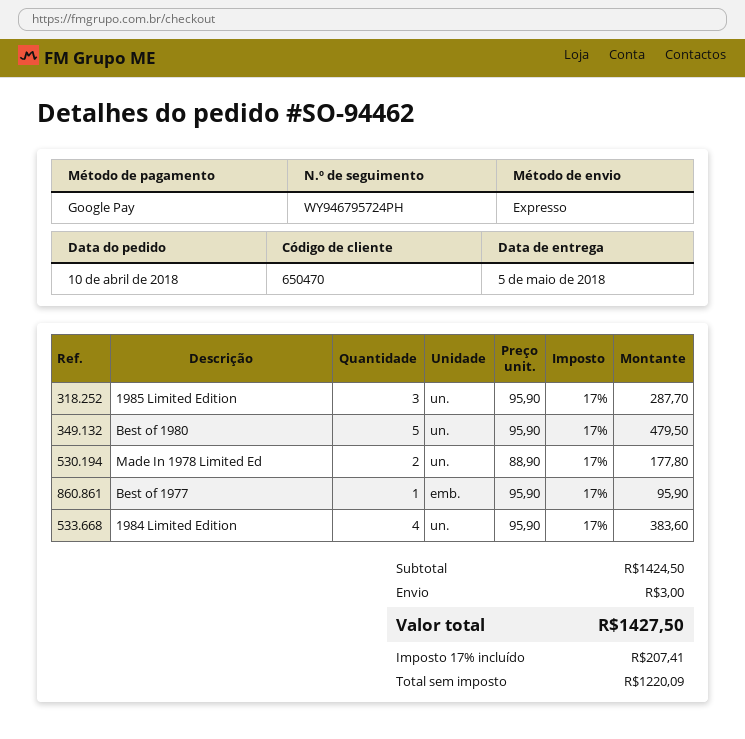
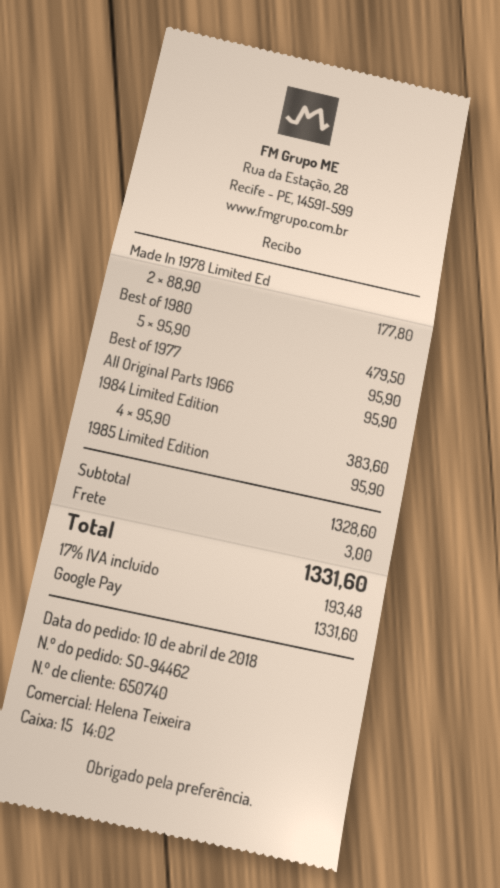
customer number: 650470 -> 650740
1985 Limited Edition: 3 x 95.90 = 287.70 -> 1 x 95.90 = 95.90
All Original Parts 1966: none -> 1 x 95.90 = 95.90
subtotal: 1424.50 -> 1328.60
tax: 17% = 207.41 -> 17% = 193.48
total: 1427.50 -> 1331.60

